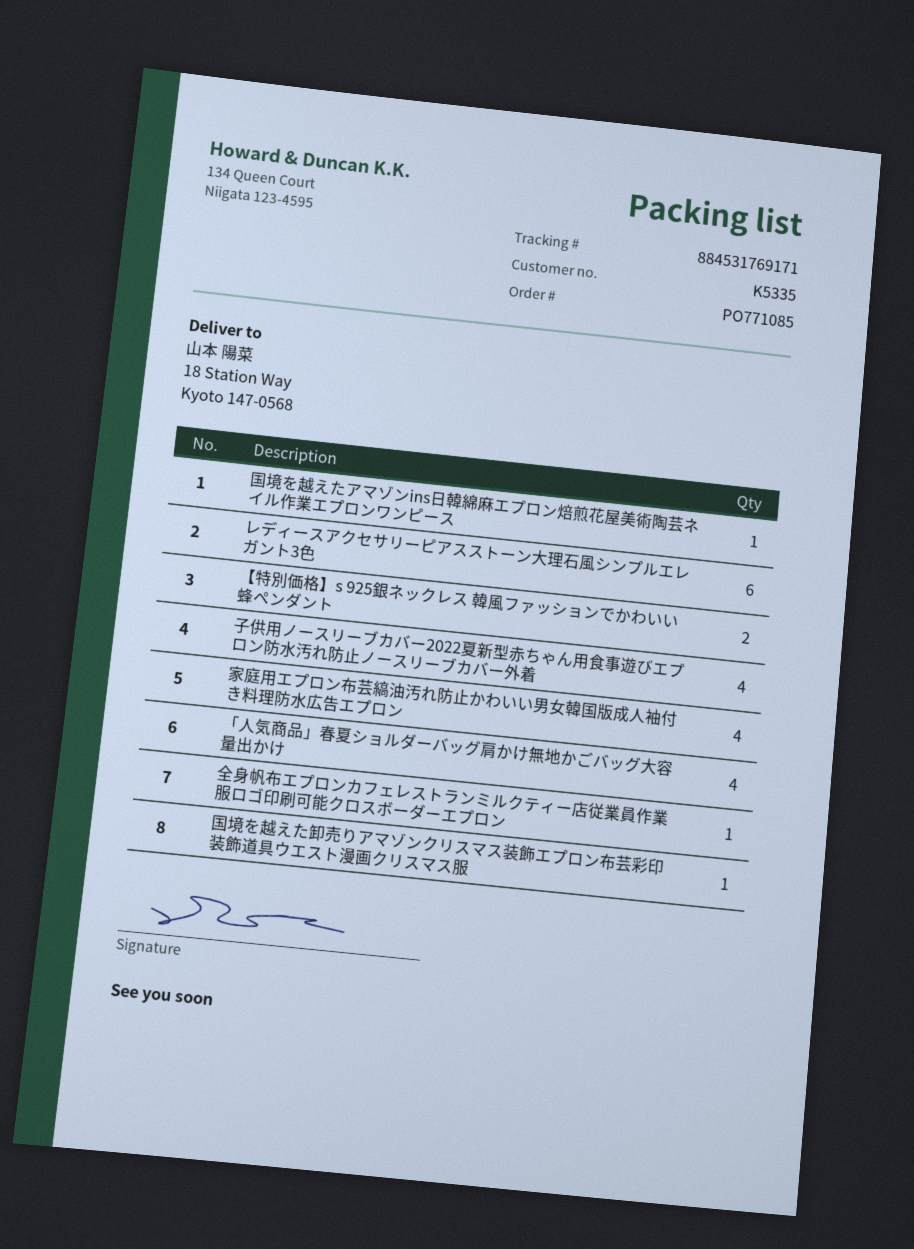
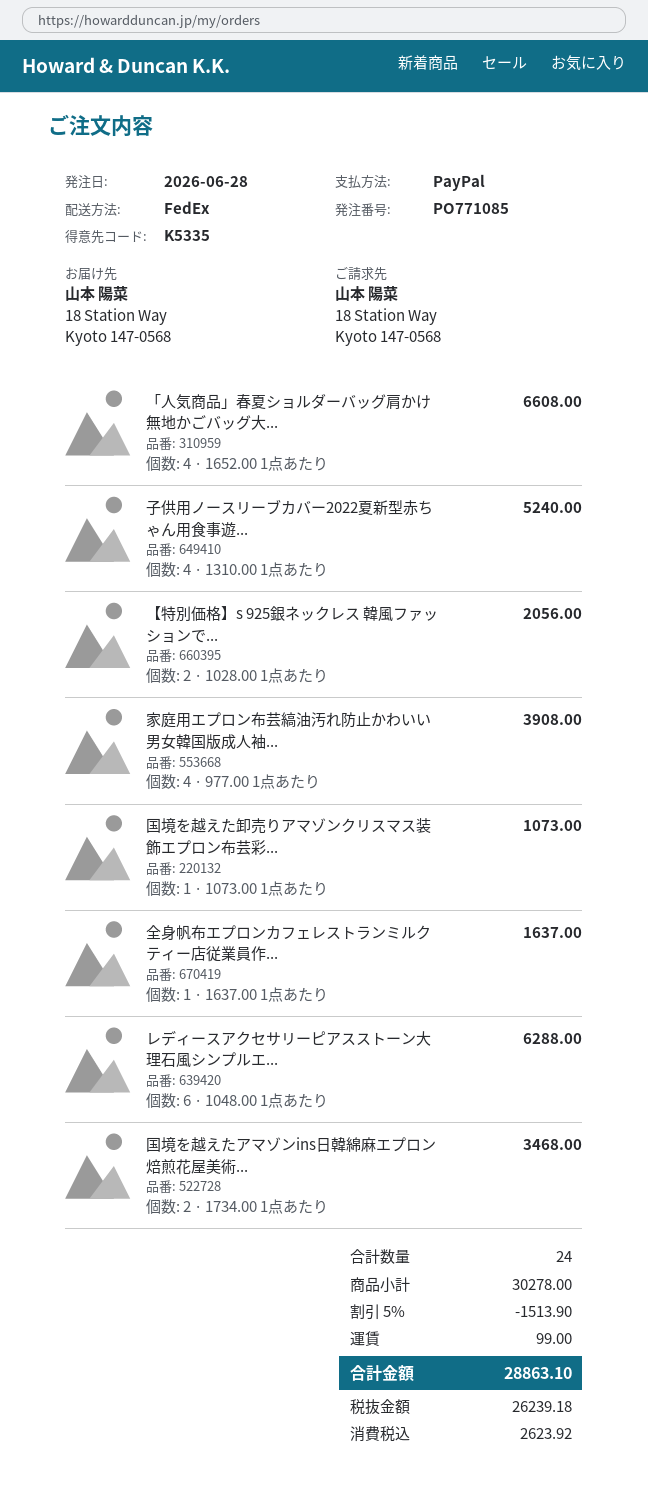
国境を越えたアマゾンins日韓綿麻エプロン焙煎花屋美術陶芸ネイル作業エプロンワンピース: 1 -> 2

